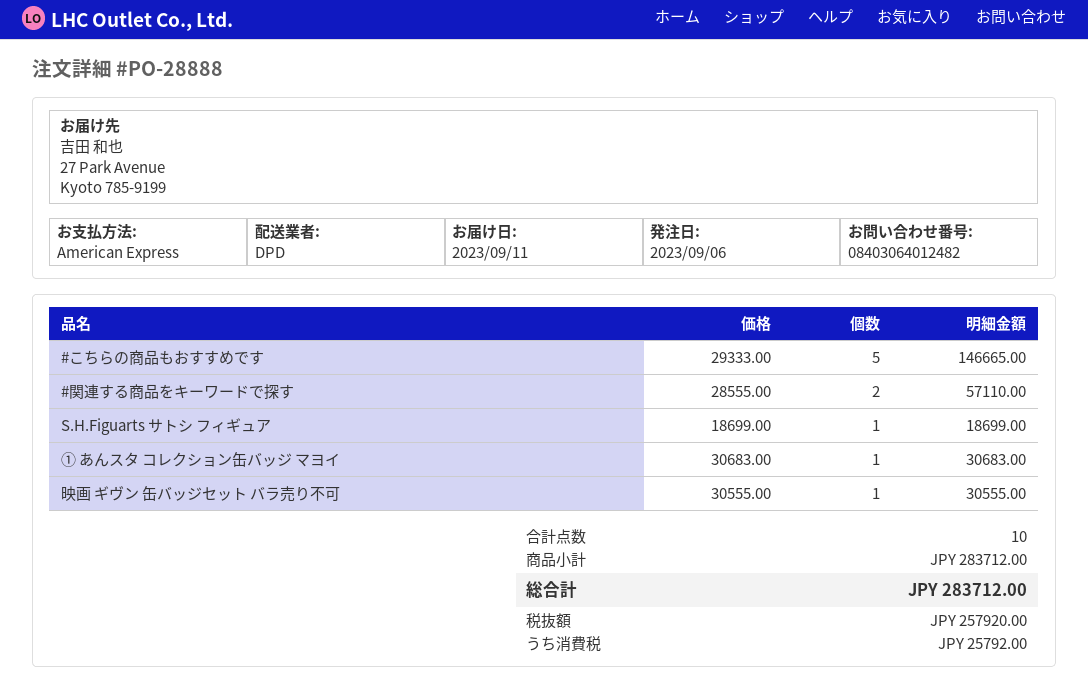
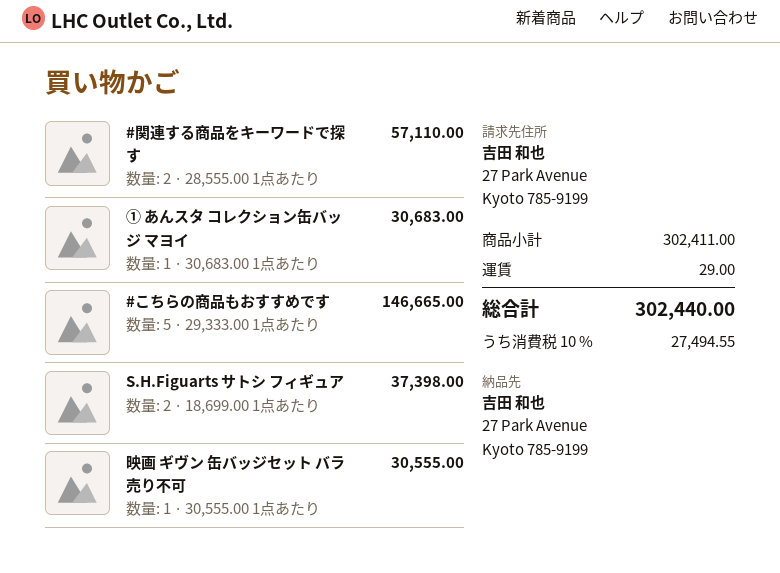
S.H.Figuarts サトシ フィギュア: 1 x 18699.00 = 18699.00 -> 2 x 18699.00 = 37398.00
subtotal: 283712.00 -> 302411.00
shipping: none -> 29.00
tax: 25792.00 -> 27494.55
total: 283712.00 -> 302440.00

